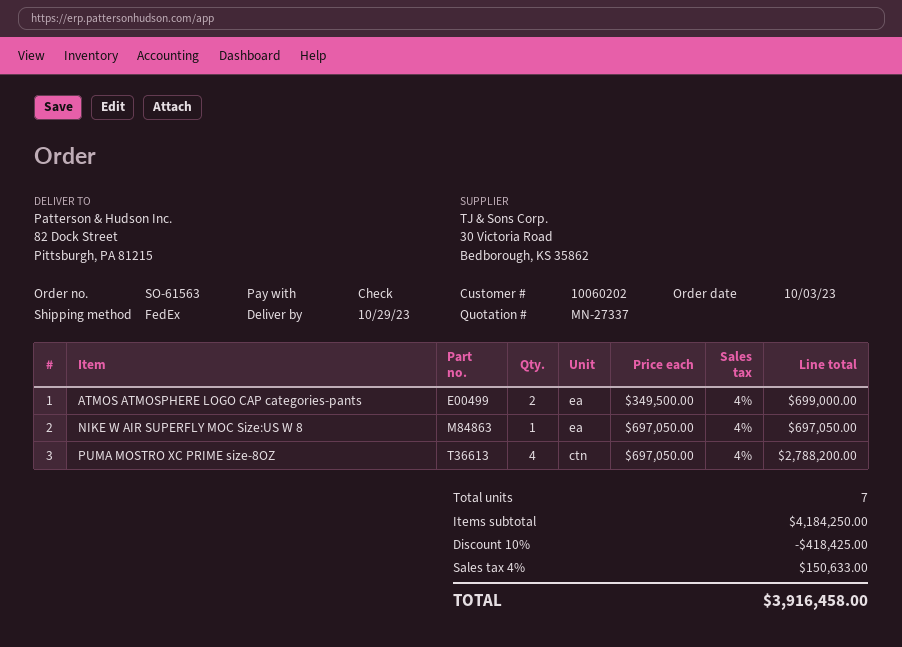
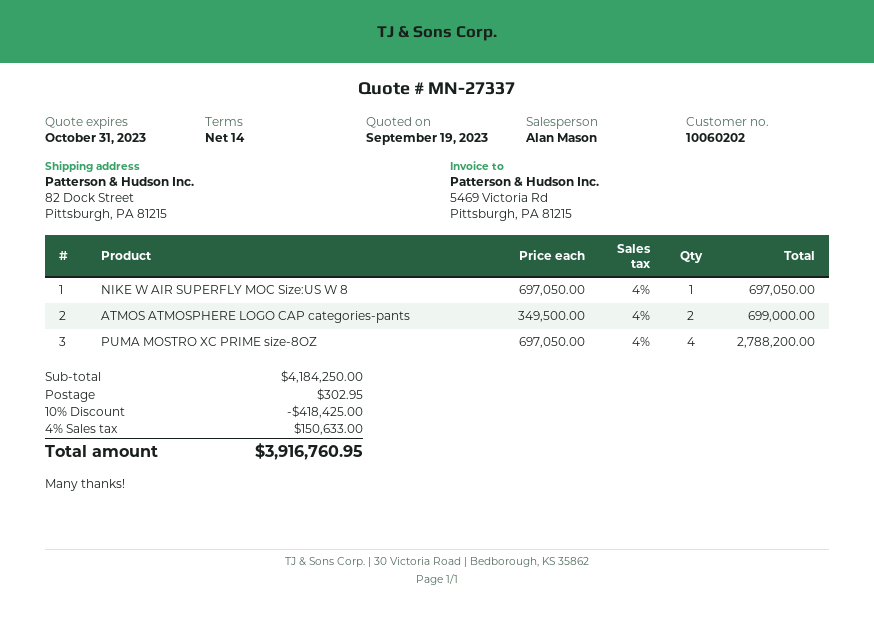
shipping: none -> 302.95
total: 3916458.00 -> 3916760.95

